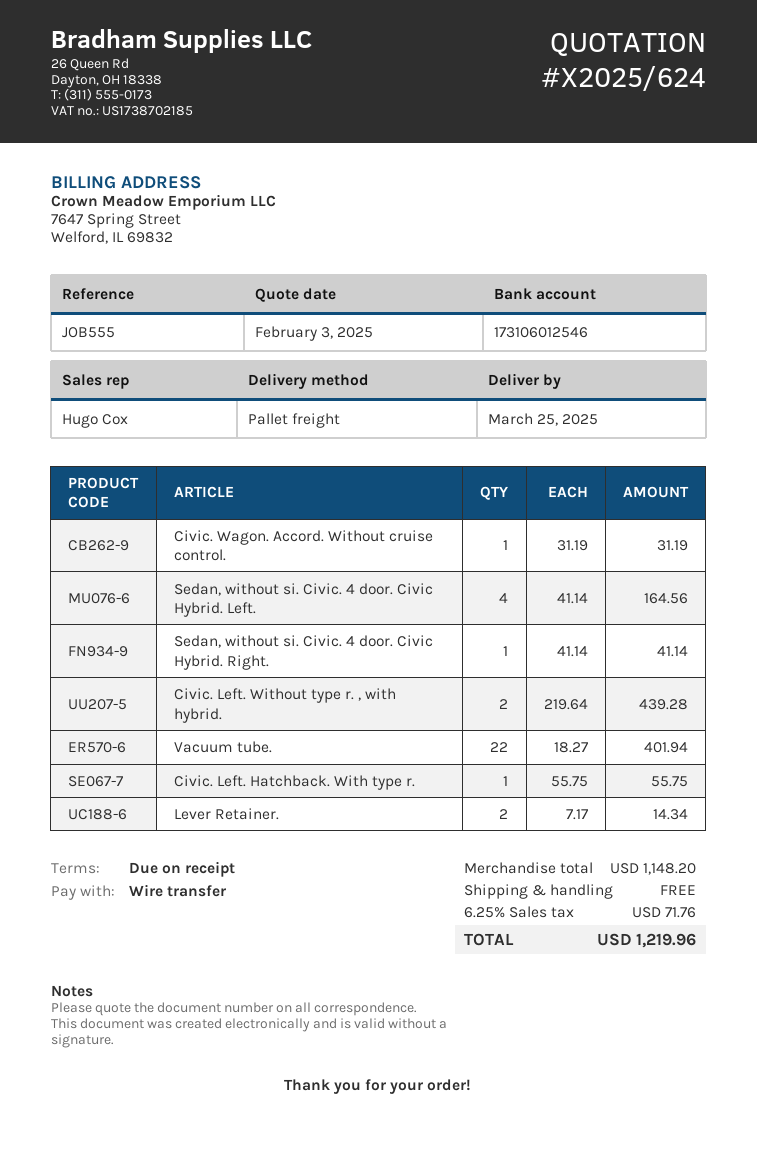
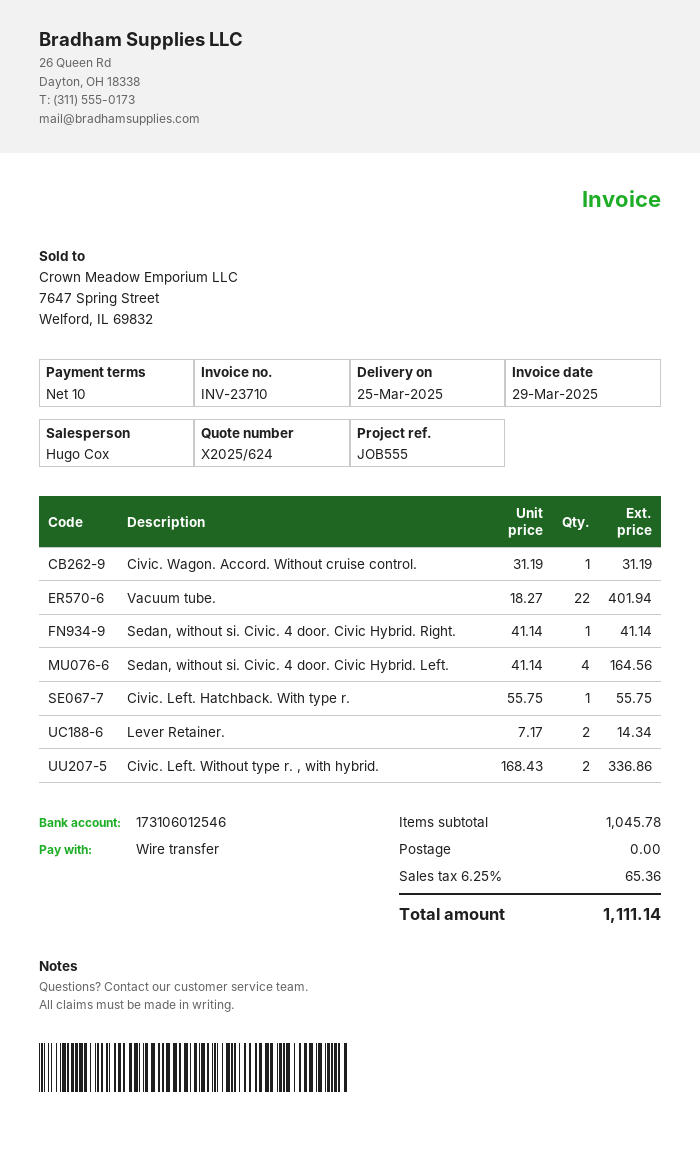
payment terms: on receipt -> 10 days
Civic. Left. Without type r. , with hybrid.: 2 x 219.64 = 439.28 -> 2 x 168.43 = 336.86
subtotal: 1148.20 -> 1045.78
tax: 6.25% = 71.76 -> 6.25% = 65.36
total: 1219.96 -> 1111.14

